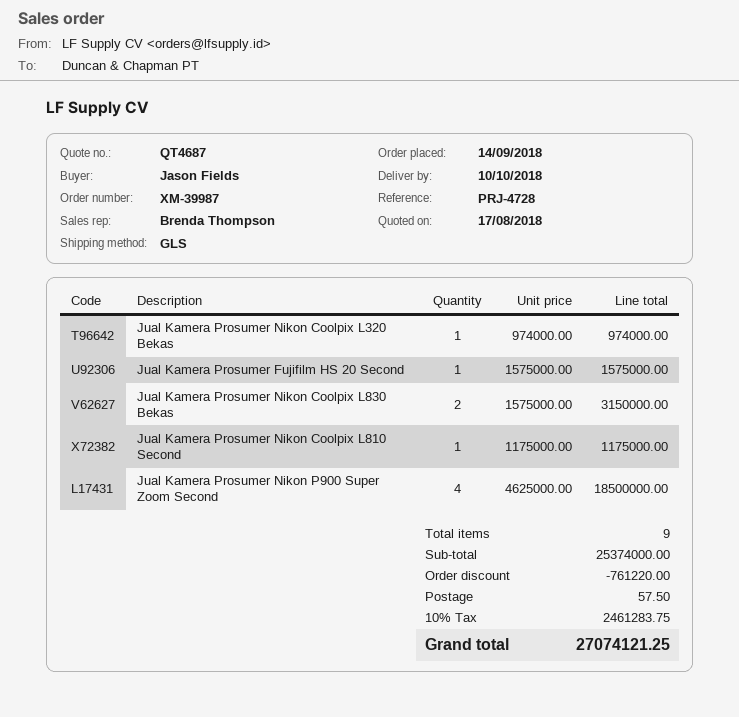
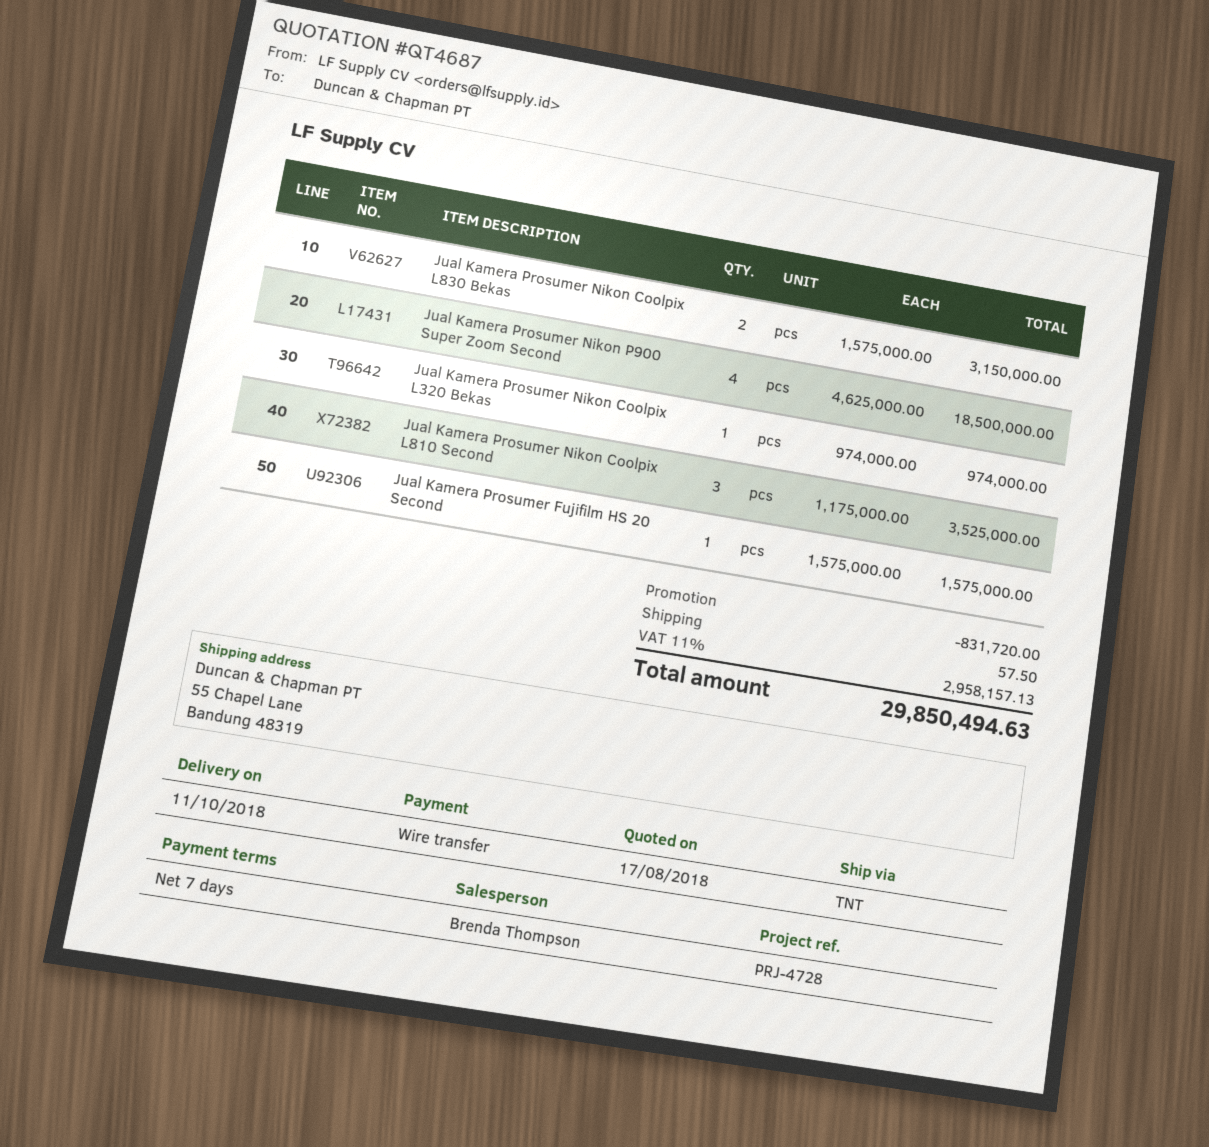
delivery date: 2018-10-10 -> 2018-10-11
shipping method: GLS -> TNT
Jual Kamera Prosumer Nikon Coolpix L810 Second: 1 x 1175000.00 = 1175000.00 -> 3 x 1175000.00 = 3525000.00
discount: 761220.00 -> 831720.00
tax: 10% = 2461283.75 -> 11% = 2958157.13
total: 27074121.25 -> 29850494.63

